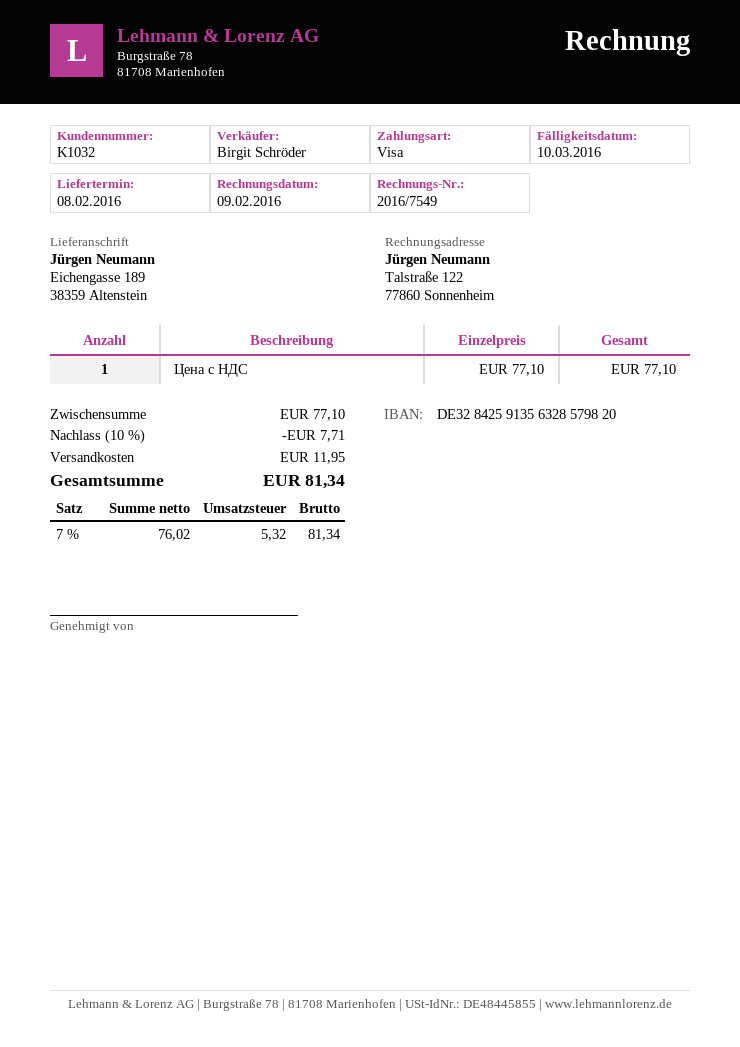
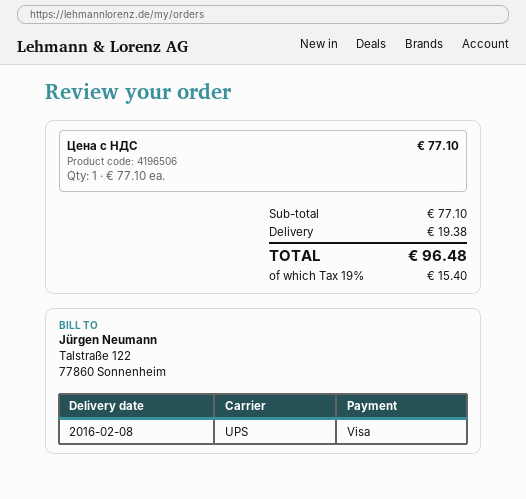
discount: 10% = 7.71 -> none
shipping: 11.95 -> 19.38
tax: 7% = 5.32 -> 19% = 15.40
total: 81.34 -> 96.48

